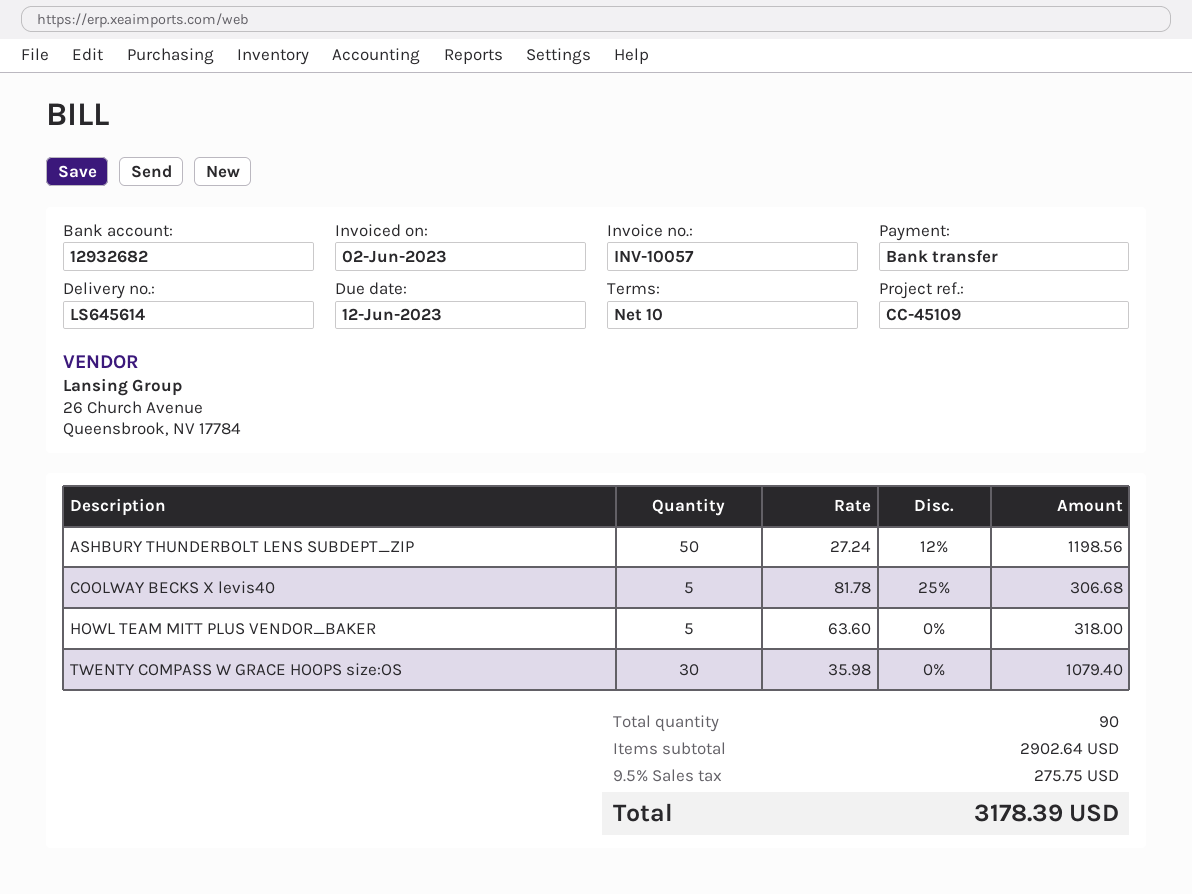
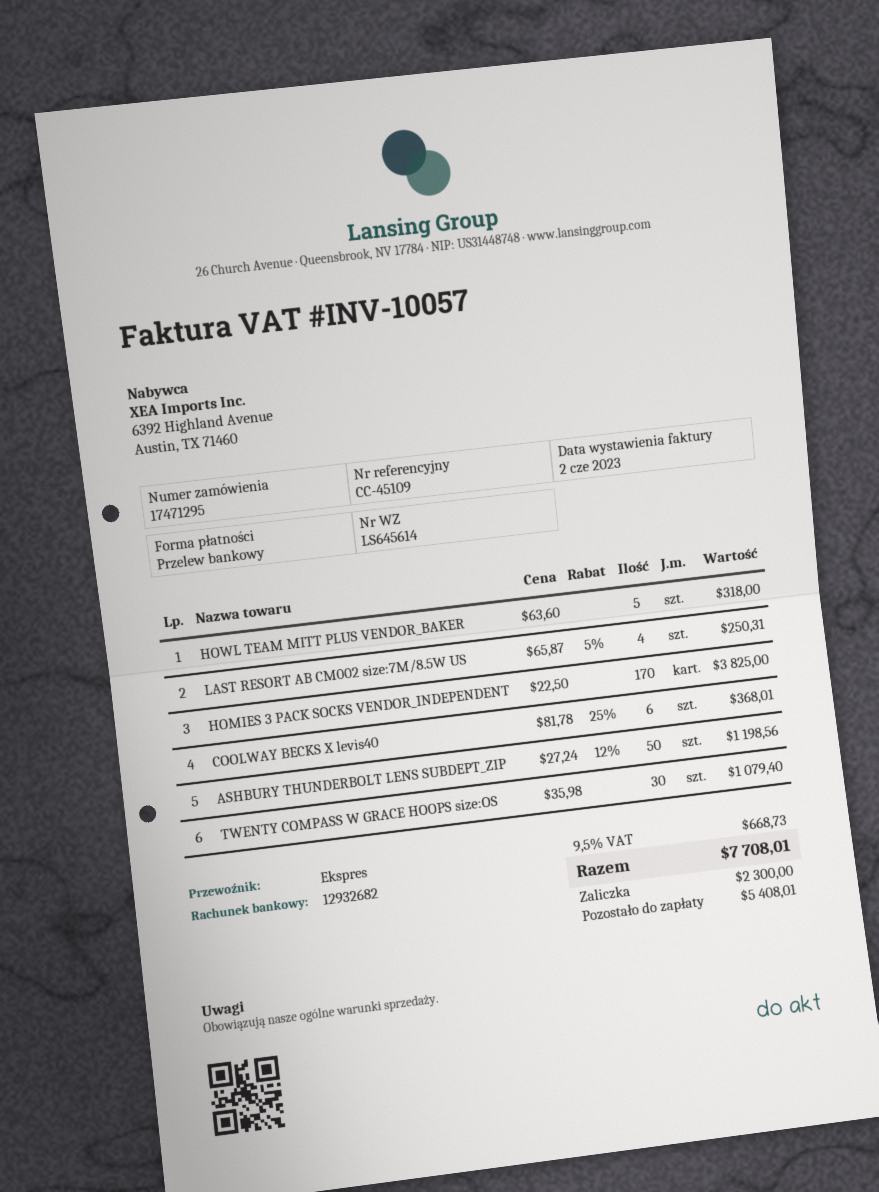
COOLWAY BECKS X levis40: 5 x 81.78 - 25% = 306.68 -> 6 x 81.78 - 25% = 368.01
LAST RESORT AB CM002 size:7M/8.5W US: none -> 4 x 65.87 - 5% = 250.31
HOMIES 3 PACK SOCKS VENDOR_INDEPENDENT: none -> 170 x 22.50 = 3825.00
tax: 9.5% = 275.75 -> 9.5% = 668.73
total: 3178.39 -> 7708.01

